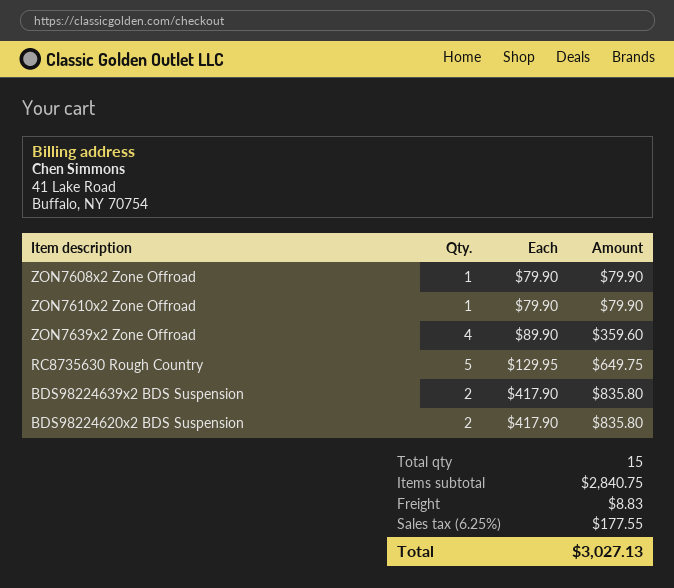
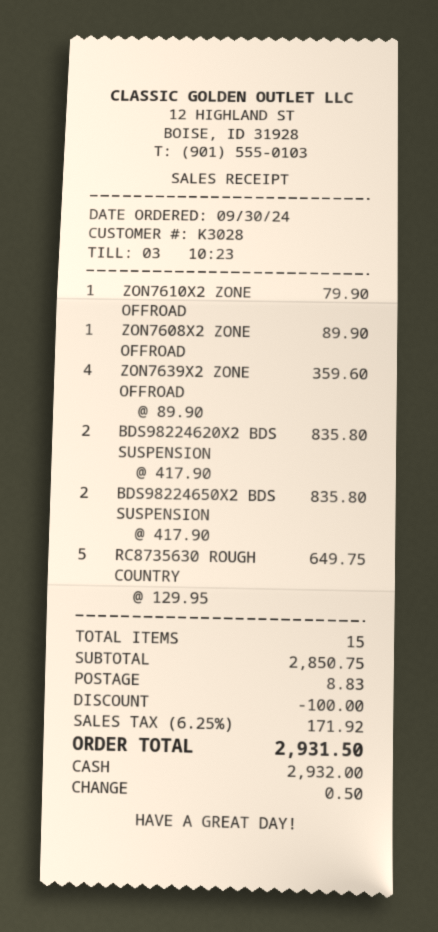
ZON7608x2 Zone Offroad: 1 x 79.90 = 79.90 -> 1 x 89.90 = 89.90
BDS98224639x2 BDS Suspension: 2 x 417.90 = 835.80 -> none
BDS98224650X2 BDS SUSPENSION: none -> 2 x 417.90 = 835.80
subtotal: 2840.75 -> 2850.75
discount: none -> 100.00
tax: 6.25% = 177.55 -> 6.25% = 171.92
total: 3027.13 -> 2931.50

